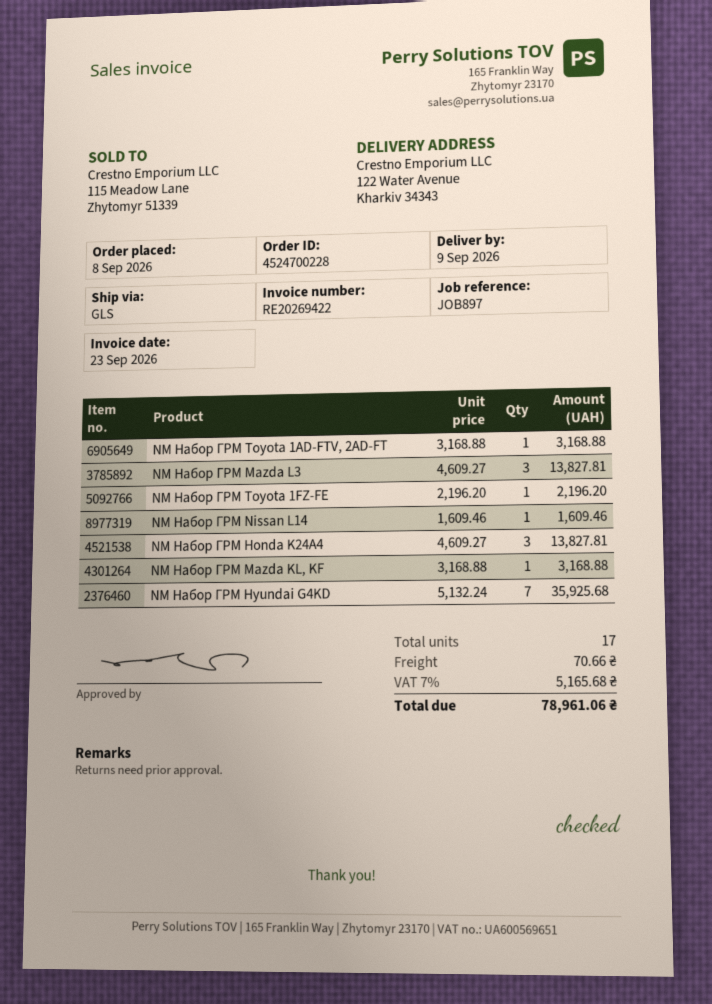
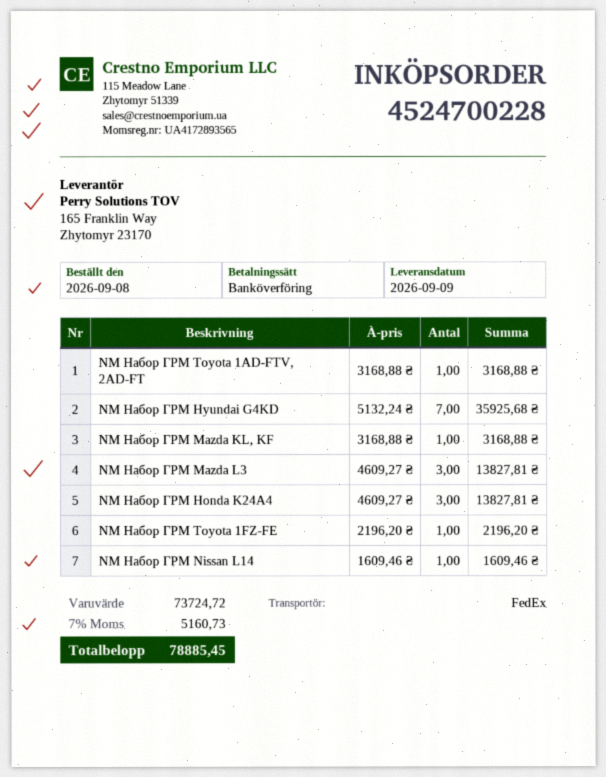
shipping method: GLS -> FedEx
shipping: 70.66 -> none
tax: 7% = 5165.68 -> 7% = 5160.73
total: 78961.06 -> 78885.45

